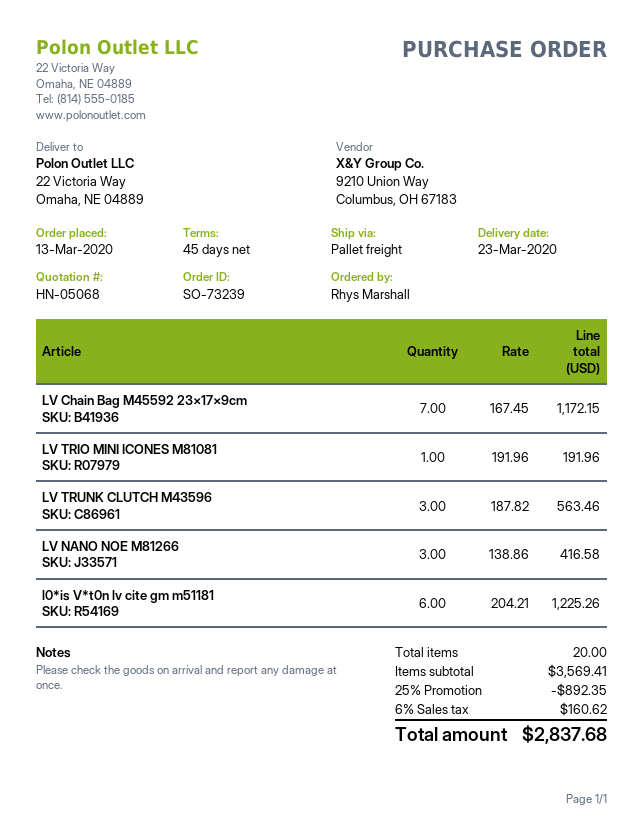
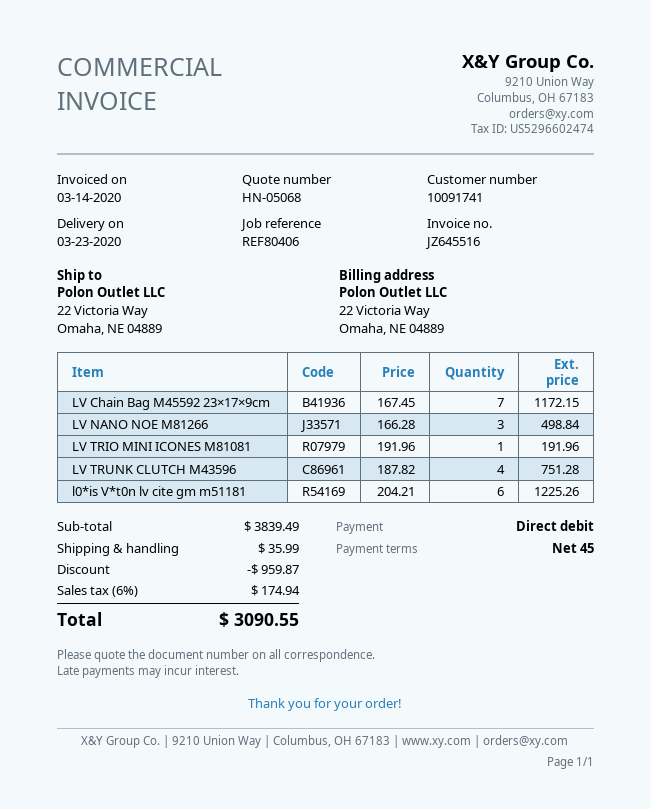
LV TRUNK CLUTCH M43596: 3 x 187.82 = 563.46 -> 4 x 187.82 = 751.28
LV NANO NOE M81266: 3 x 138.86 = 416.58 -> 3 x 166.28 = 498.84
subtotal: 3569.41 -> 3839.49
discount: 892.35 -> 959.87
shipping: none -> 35.99
tax: 6% = 160.62 -> 6% = 174.94
total: 2837.68 -> 3090.55

